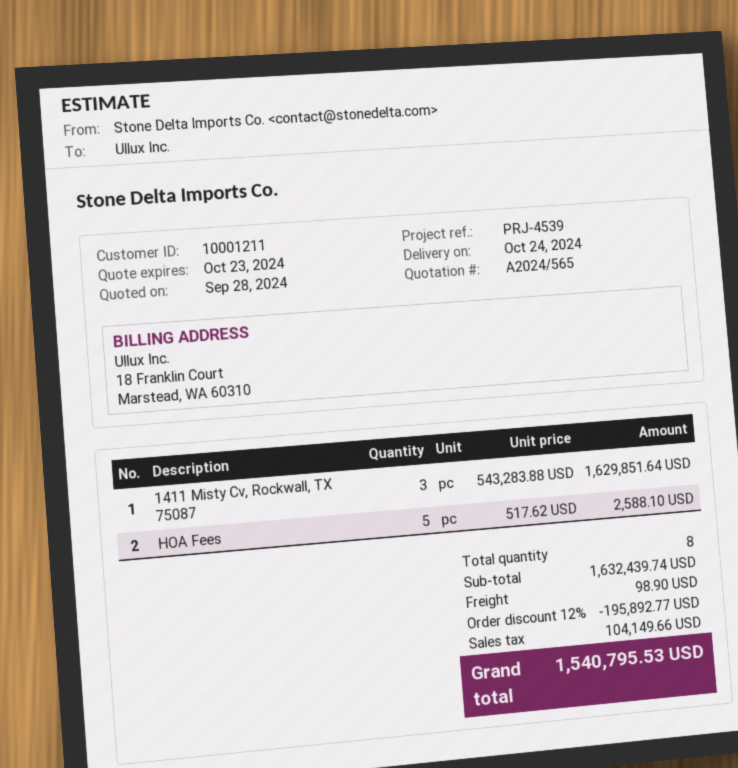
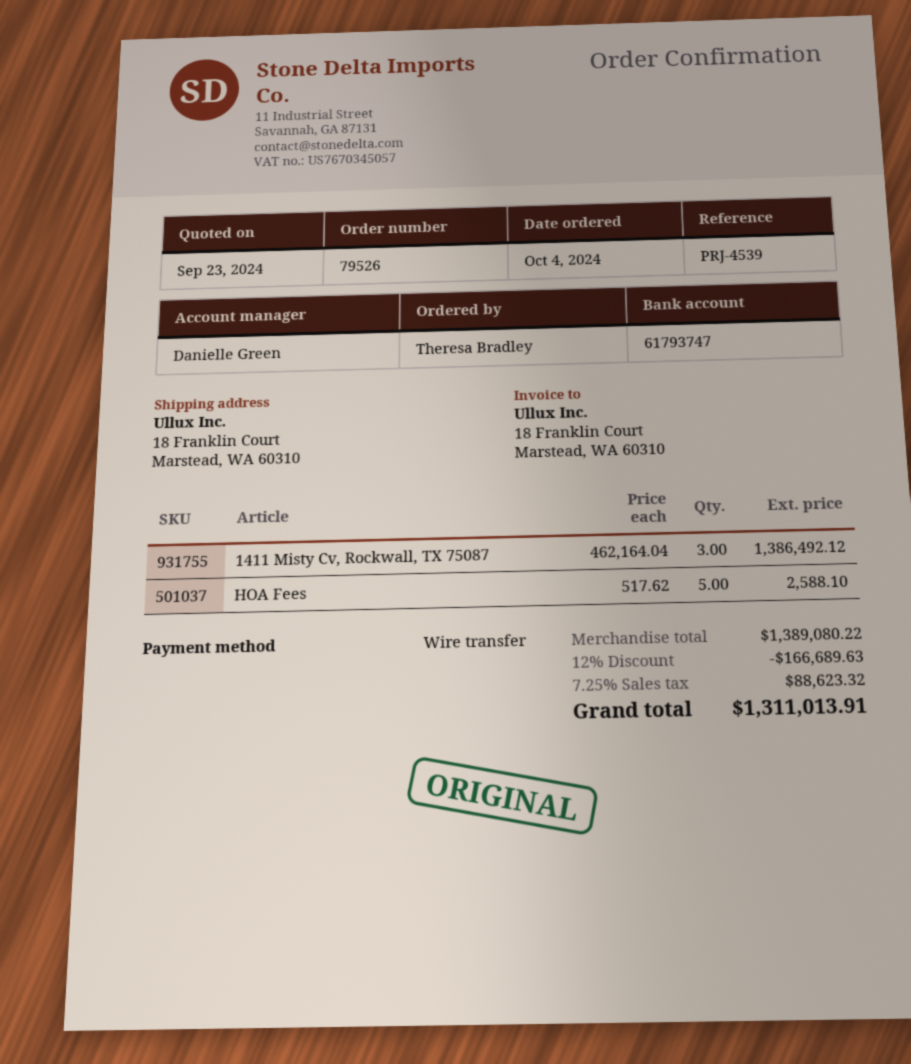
quote date: 2024-09-28 -> 2024-09-23
1411 Misty Cv, Rockwall, TX 75087: 3 x 543283.88 = 1629851.64 -> 3 x 462164.04 = 1386492.12
subtotal: 1632439.74 -> 1389080.22
discount: 12% = 195892.77 -> 12% = 166689.63
shipping: 98.90 -> none
tax: 104149.66 -> 88623.32
total: 1540795.53 -> 1311013.91

